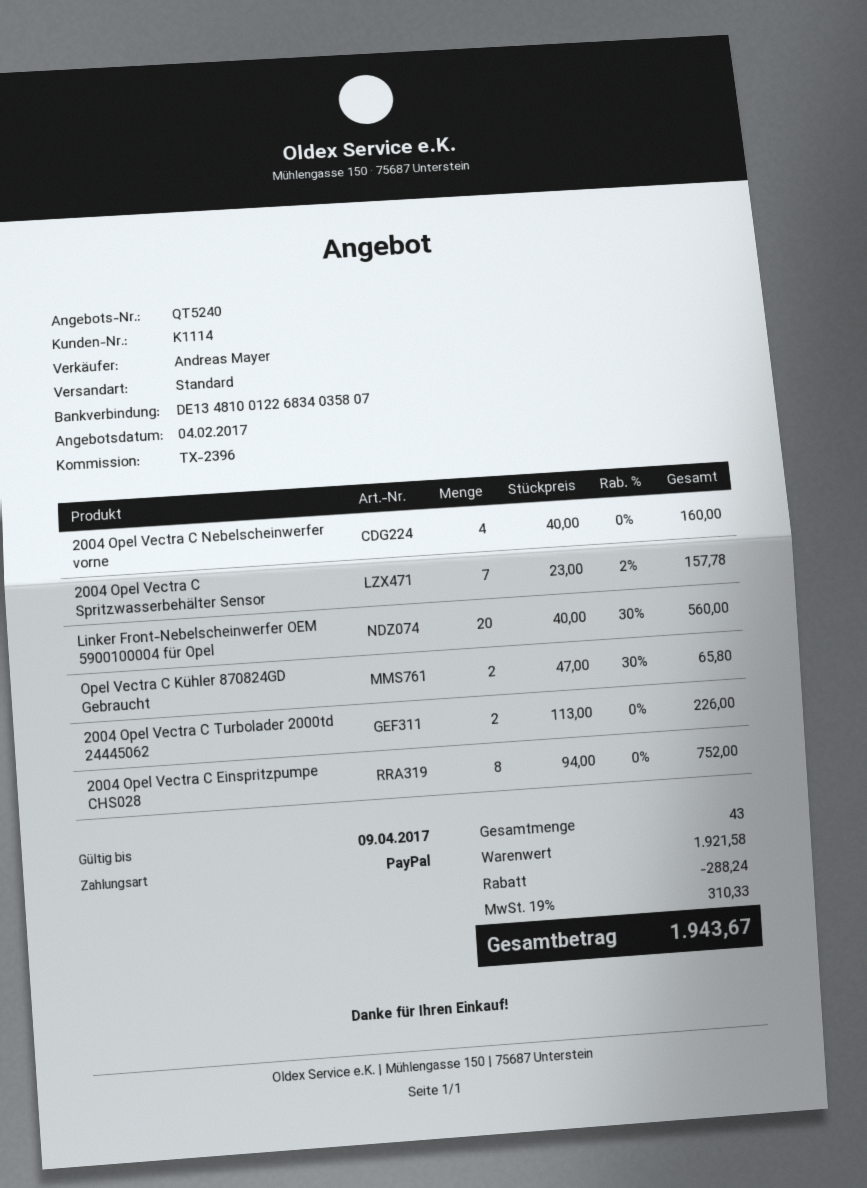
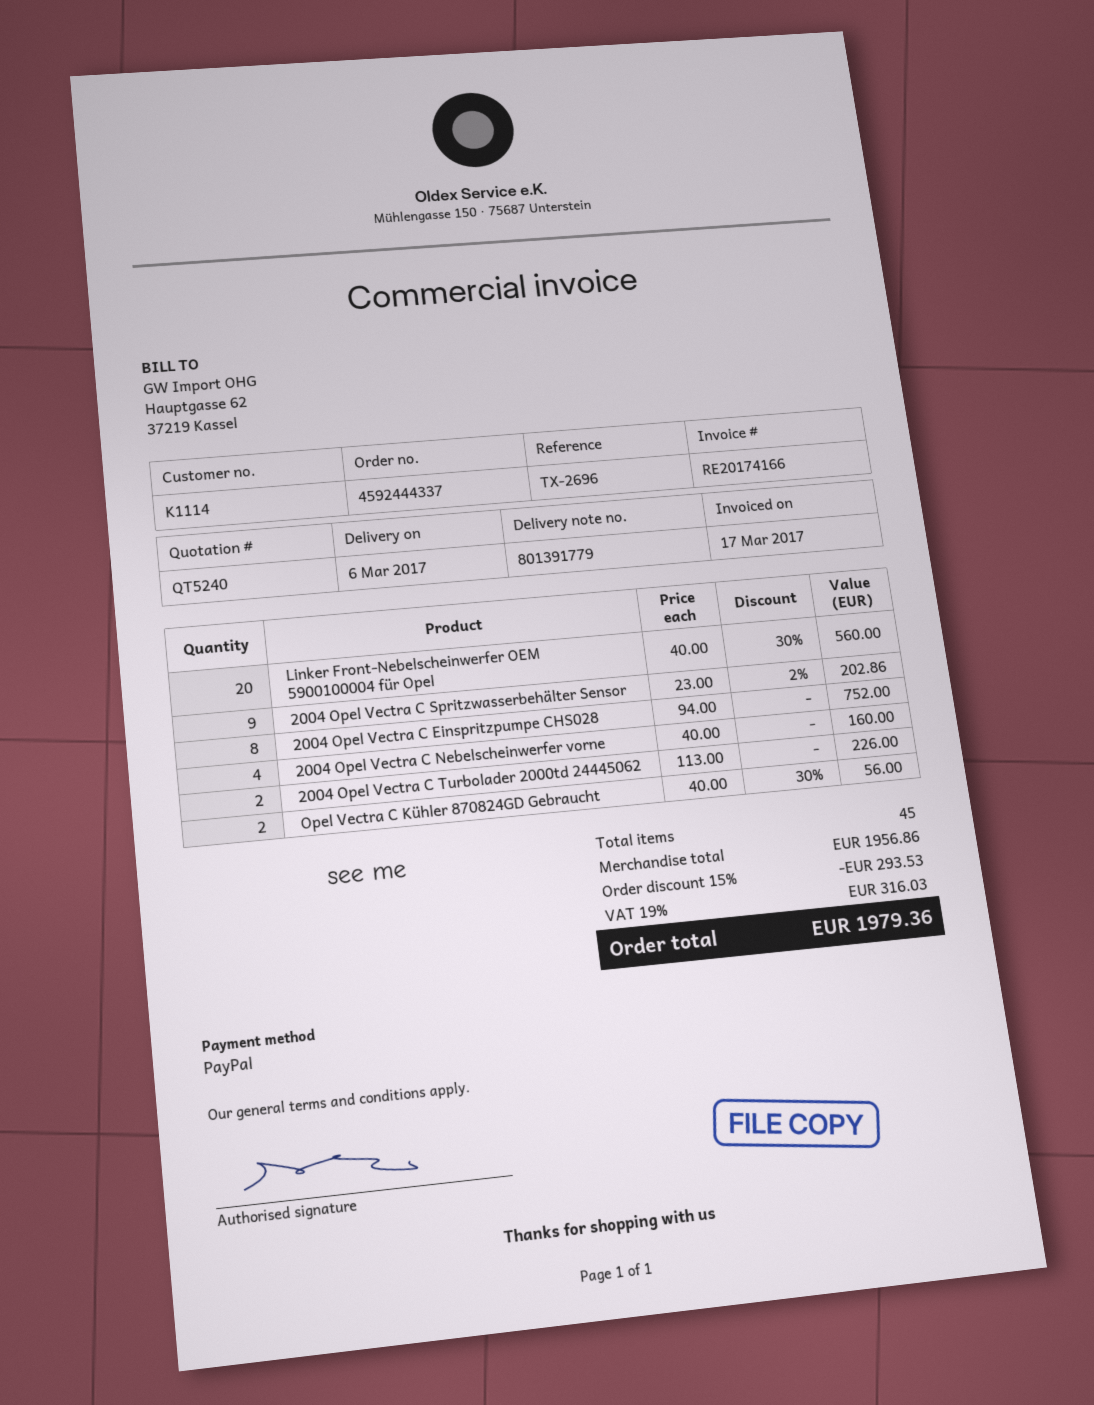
reference: TX-2396 -> TX-2696
2004 Opel Vectra C Spritzwasserbehälter Sensor: 7 x 23.00 - 2% = 157.78 -> 9 x 23.00 - 2% = 202.86
Opel Vectra C Kühler 870824GD Gebraucht: 2 x 47.00 - 30% = 65.80 -> 2 x 40.00 - 30% = 56.00
total quantity: 43 -> 45
subtotal: 1921.58 -> 1956.86
discount: 288.24 -> 293.53
tax: 19% = 310.33 -> 19% = 316.03
total: 1943.67 -> 1979.36

